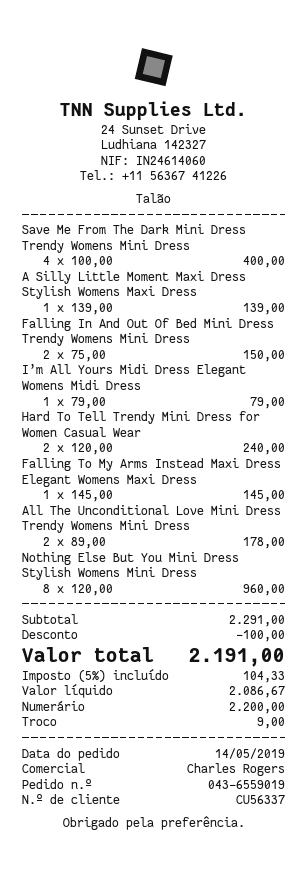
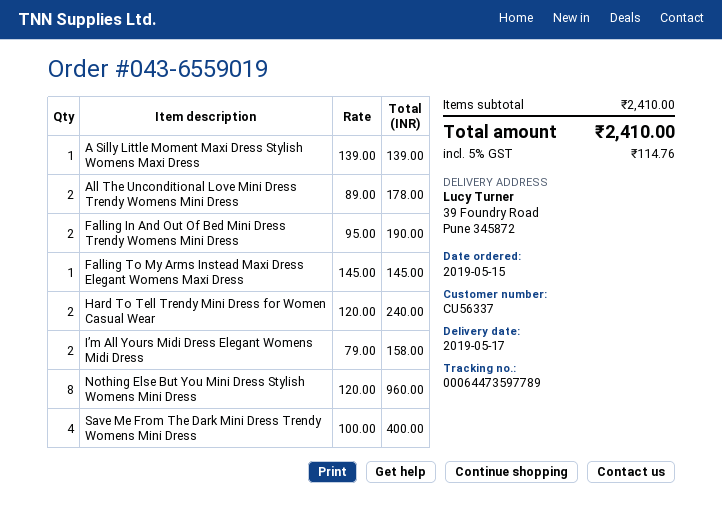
order date: 2019-05-14 -> 2019-05-15
Falling In And Out Of Bed Mini Dress Trendy Womens Mini Dress: 2 x 75.00 = 150.00 -> 2 x 95.00 = 190.00
I’m All Yours Midi Dress Elegant Womens Midi Dress: 1 x 79.00 = 79.00 -> 2 x 79.00 = 158.00
subtotal: 2291.00 -> 2410.00
discount: 100.00 -> none
tax: 5% = 104.33 -> 5% = 114.76
total: 2191.00 -> 2410.00

